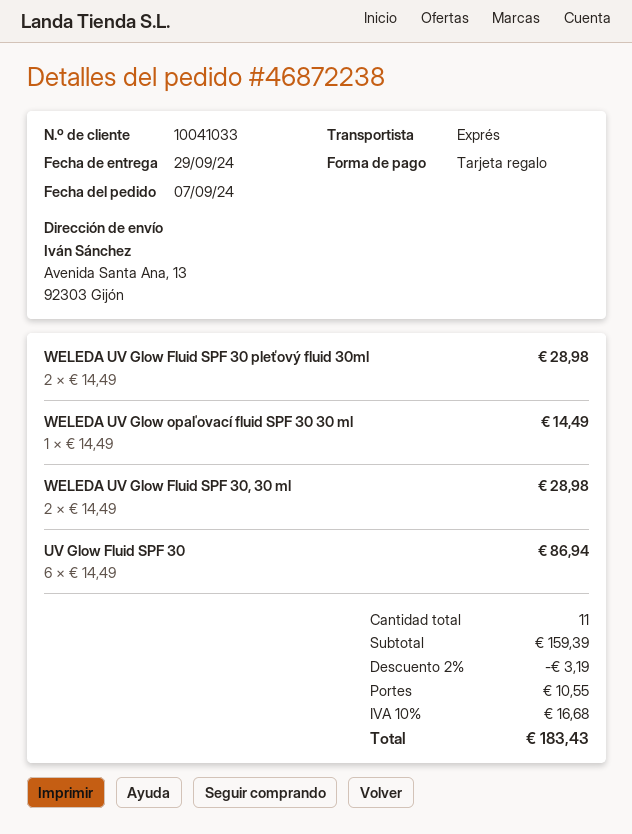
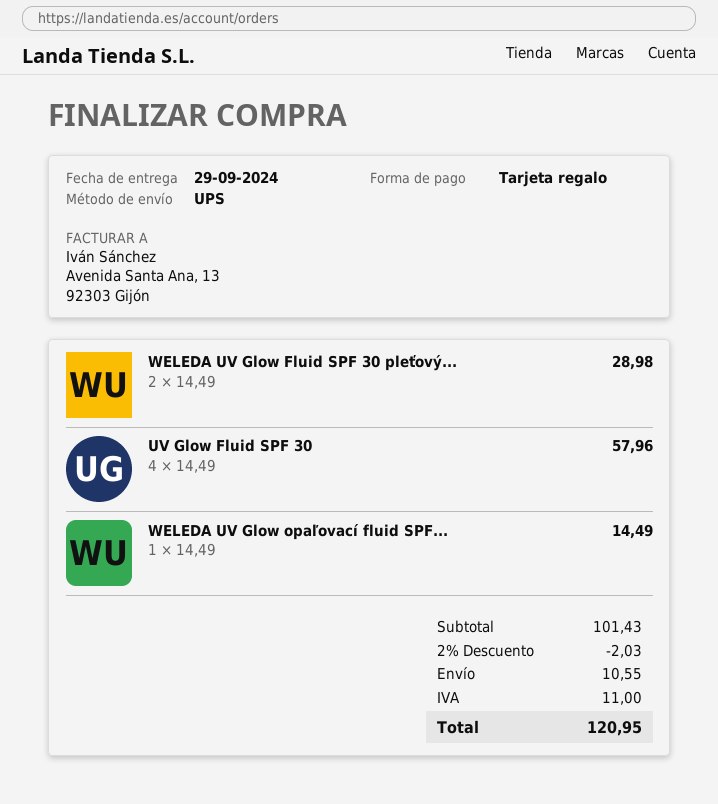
shipping method: express -> UPS
WELEDA UV Glow Fluid SPF 30, 30 ml: 2 x 14.49 = 28.98 -> none
UV Glow Fluid SPF 30: 6 x 14.49 = 86.94 -> 4 x 14.49 = 57.96
subtotal: 159.39 -> 101.43
discount: 2% = 3.19 -> 2% = 2.03
tax: 16.68 -> 11.00
total: 183.43 -> 120.95

